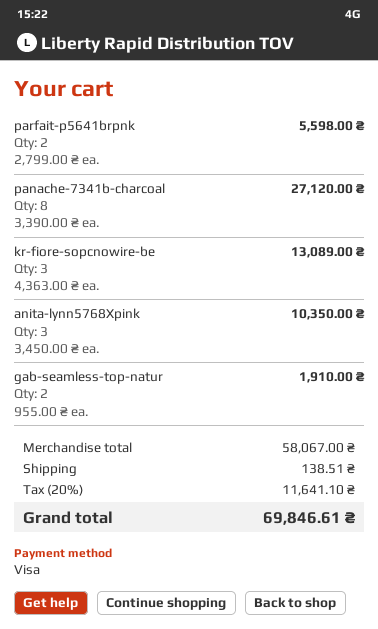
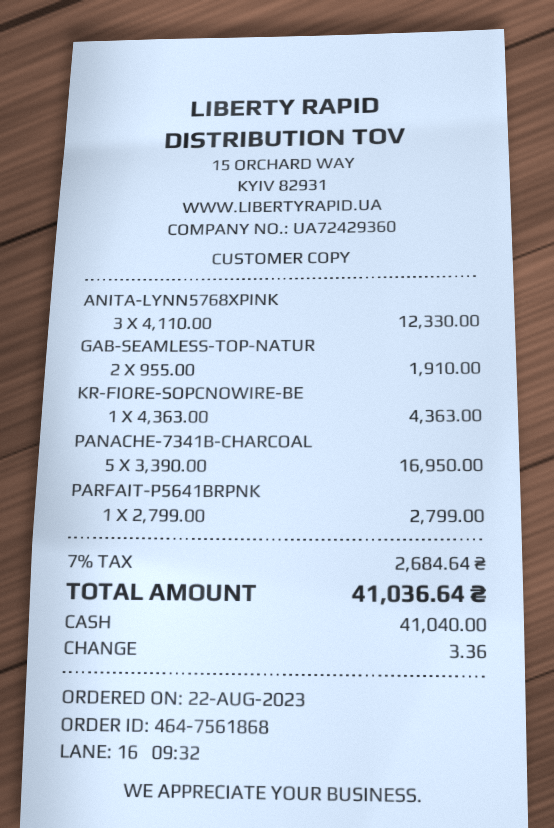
payment method: Visa -> cash
parfait-p5641brpnk: 2 x 2799.00 = 5598.00 -> 1 x 2799.00 = 2799.00
panache-7341b-сharcoal: 8 x 3390.00 = 27120.00 -> 5 x 3390.00 = 16950.00
kr-fiore-sopcnowire-be: 3 x 4363.00 = 13089.00 -> 1 x 4363.00 = 4363.00
anita-lynn5768Xpink: 3 x 3450.00 = 10350.00 -> 3 x 4110.00 = 12330.00
shipping: 138.51 -> none
tax: 20% = 11641.10 -> 7% = 2684.64
total: 69846.61 -> 41036.64

